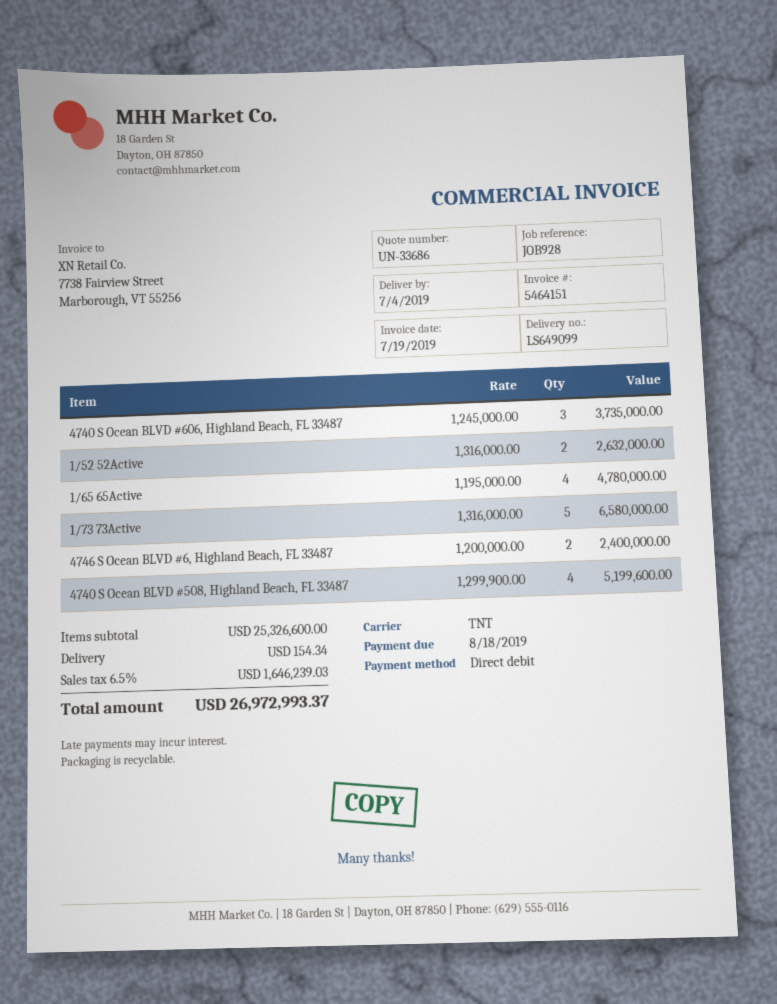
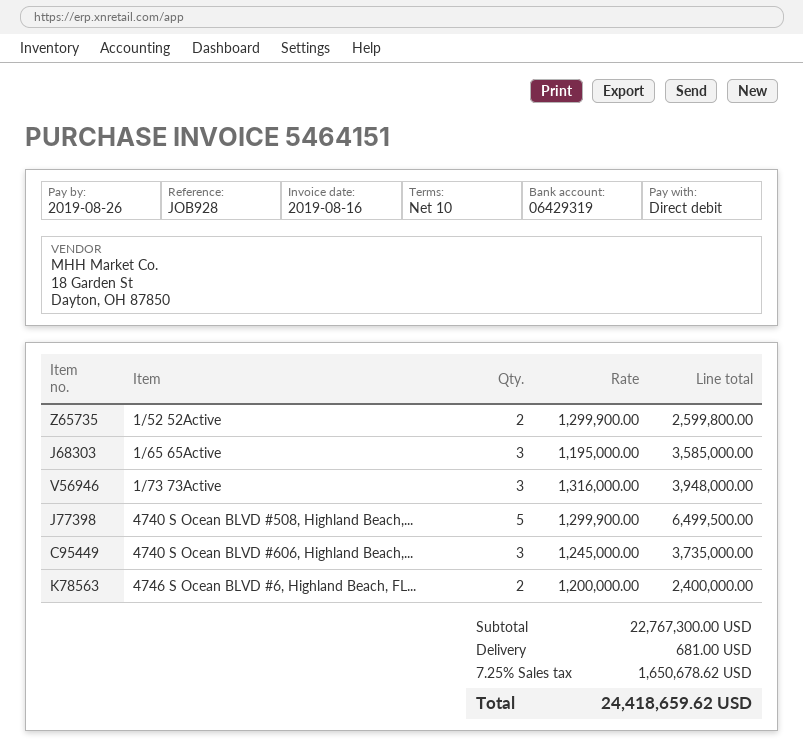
invoice date: 2019-07-19 -> 2019-08-16
due date: 2019-08-18 -> 2019-08-26
1/52 52Active: 2 x 1316000.00 = 2632000.00 -> 2 x 1299900.00 = 2599800.00
1/65 65Active: 4 x 1195000.00 = 4780000.00 -> 3 x 1195000.00 = 3585000.00
1/73 73Active: 5 x 1316000.00 = 6580000.00 -> 3 x 1316000.00 = 3948000.00
4740 S Ocean BLVD #508, Highland Beach, FL 33487: 4 x 1299900.00 = 5199600.00 -> 5 x 1299900.00 = 6499500.00
subtotal: 25326600.00 -> 22767300.00
shipping: 154.34 -> 681.00
tax: 6.5% = 1646239.03 -> 7.25% = 1650678.62
total: 26972993.37 -> 24418659.62

